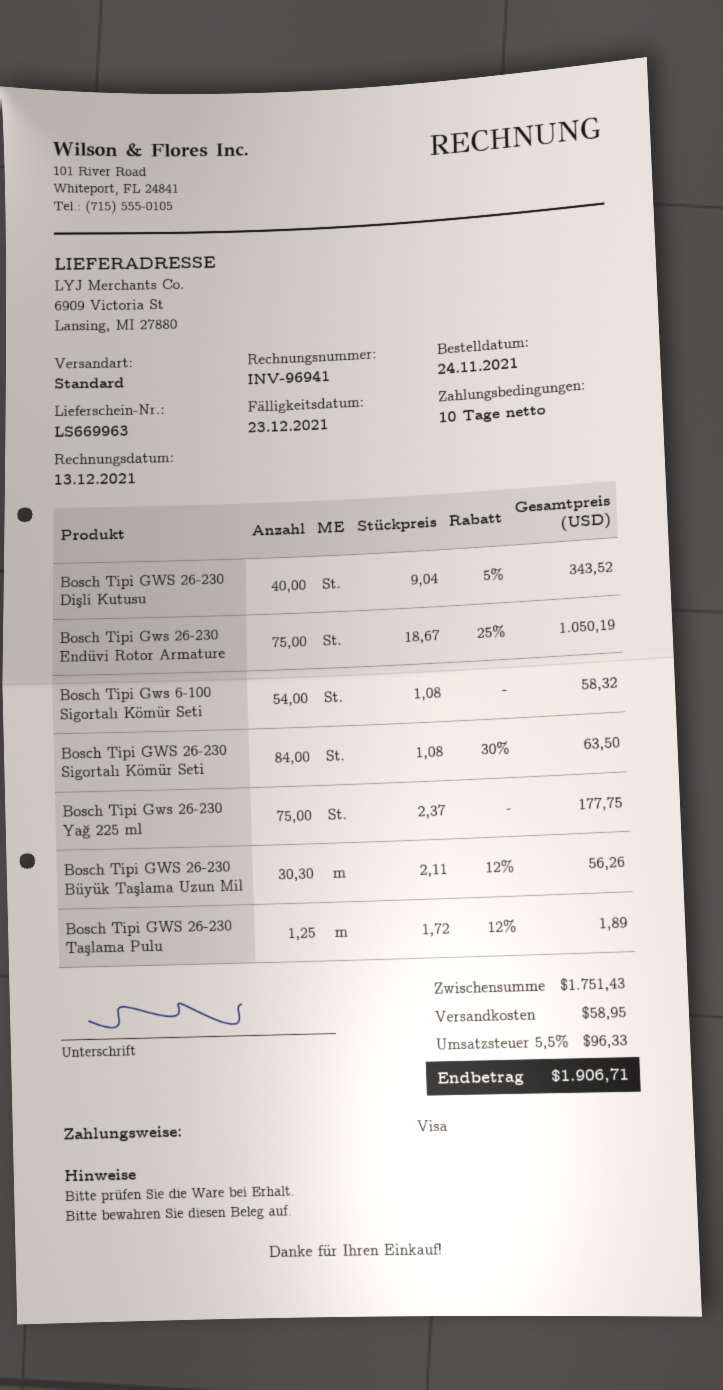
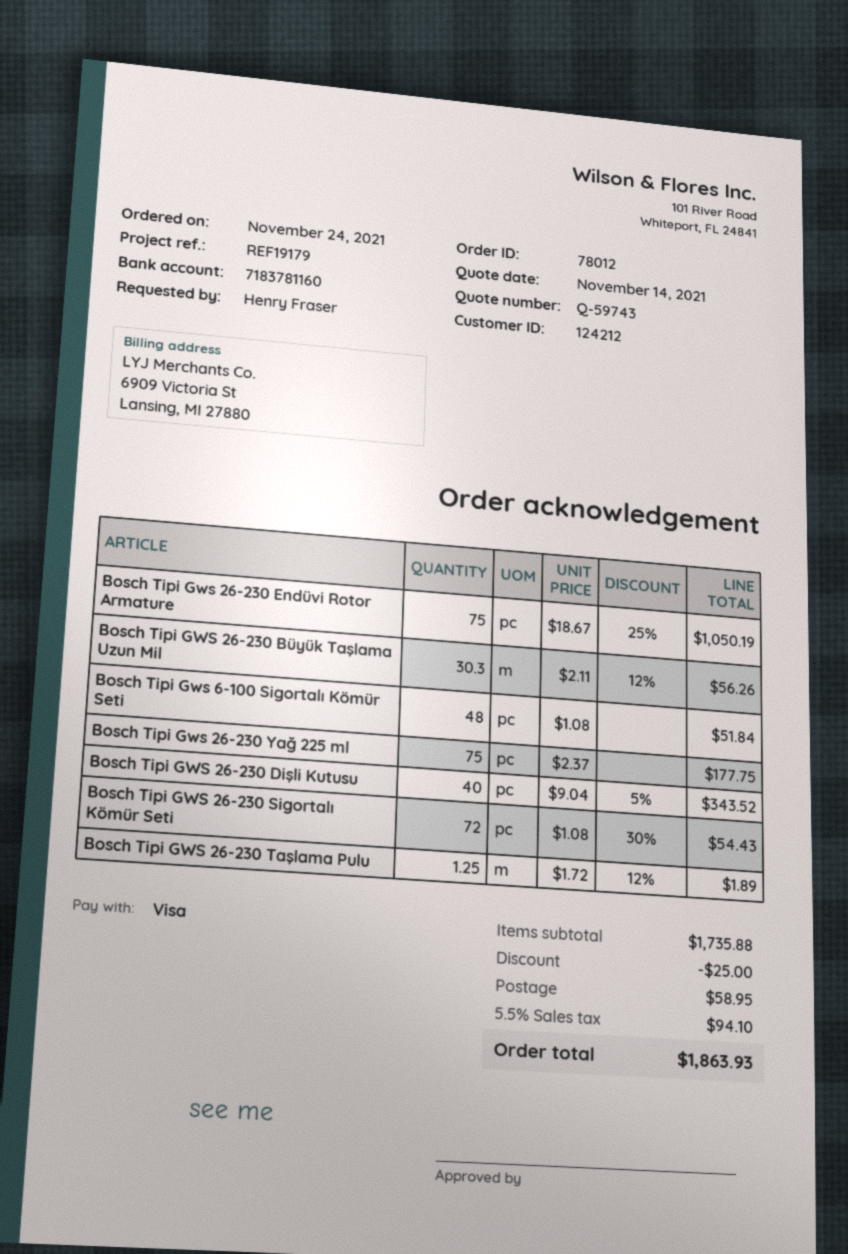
Bosch Tipi Gws 6-100 Sigortalı Kömür Seti: 54 x 1.08 = 58.32 -> 48 x 1.08 = 51.84
Bosch Tipi GWS 26-230 Sigortalı Kömür Seti: 84 x 1.08 - 30% = 63.50 -> 72 x 1.08 - 30% = 54.43
subtotal: 1751.43 -> 1735.88
discount: none -> 25.00
tax: 5.5% = 96.33 -> 5.5% = 94.10
total: 1906.71 -> 1863.93

